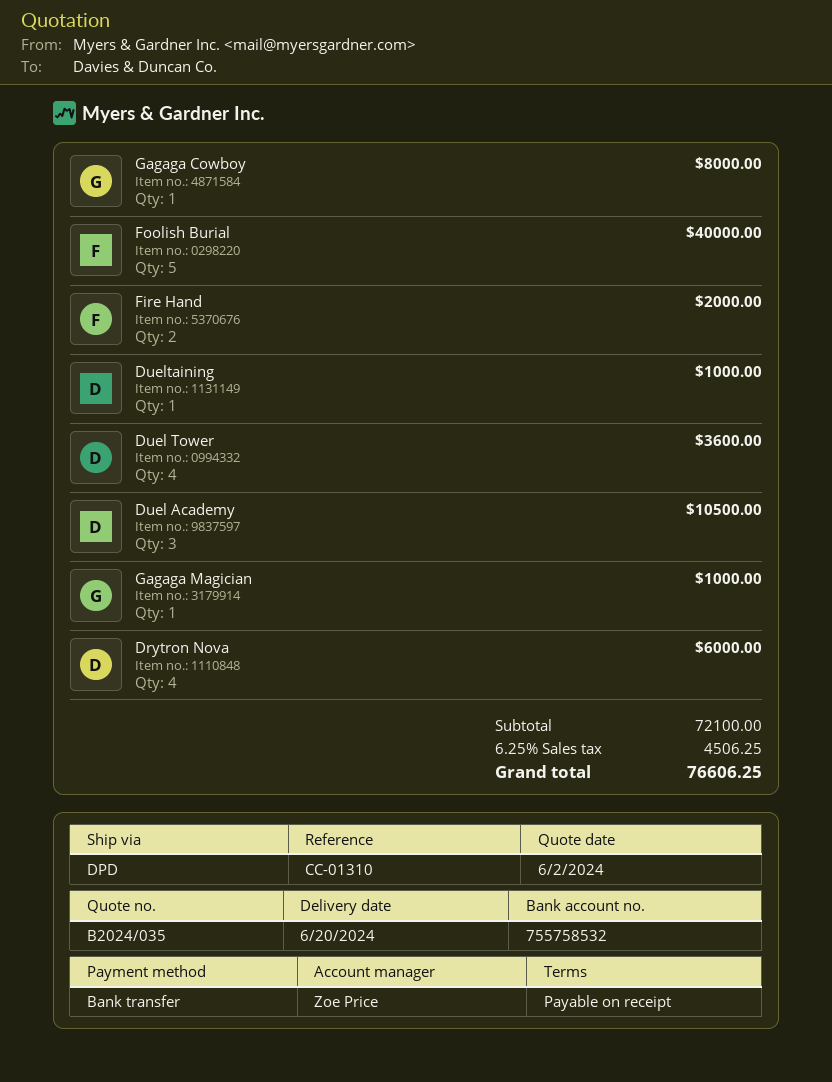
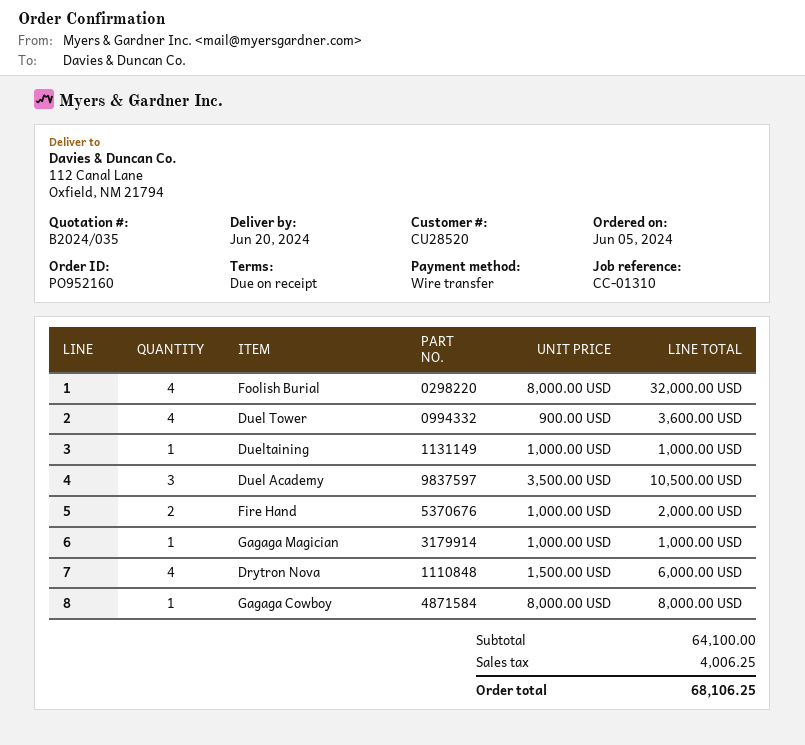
Foolish Burial: 5 for 40000.00 -> 4 for 32000.00
subtotal: 72100.00 -> 64100.00
tax: 4506.25 -> 4006.25
total: 76606.25 -> 68106.25

